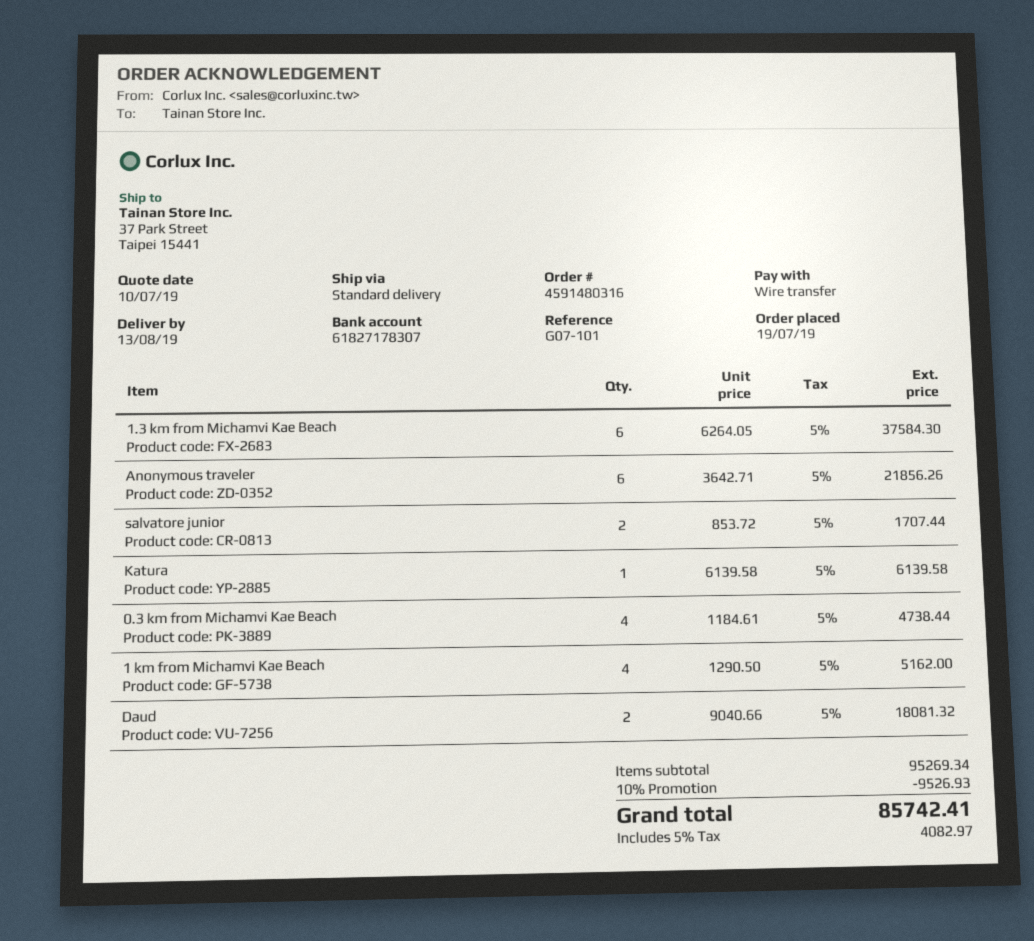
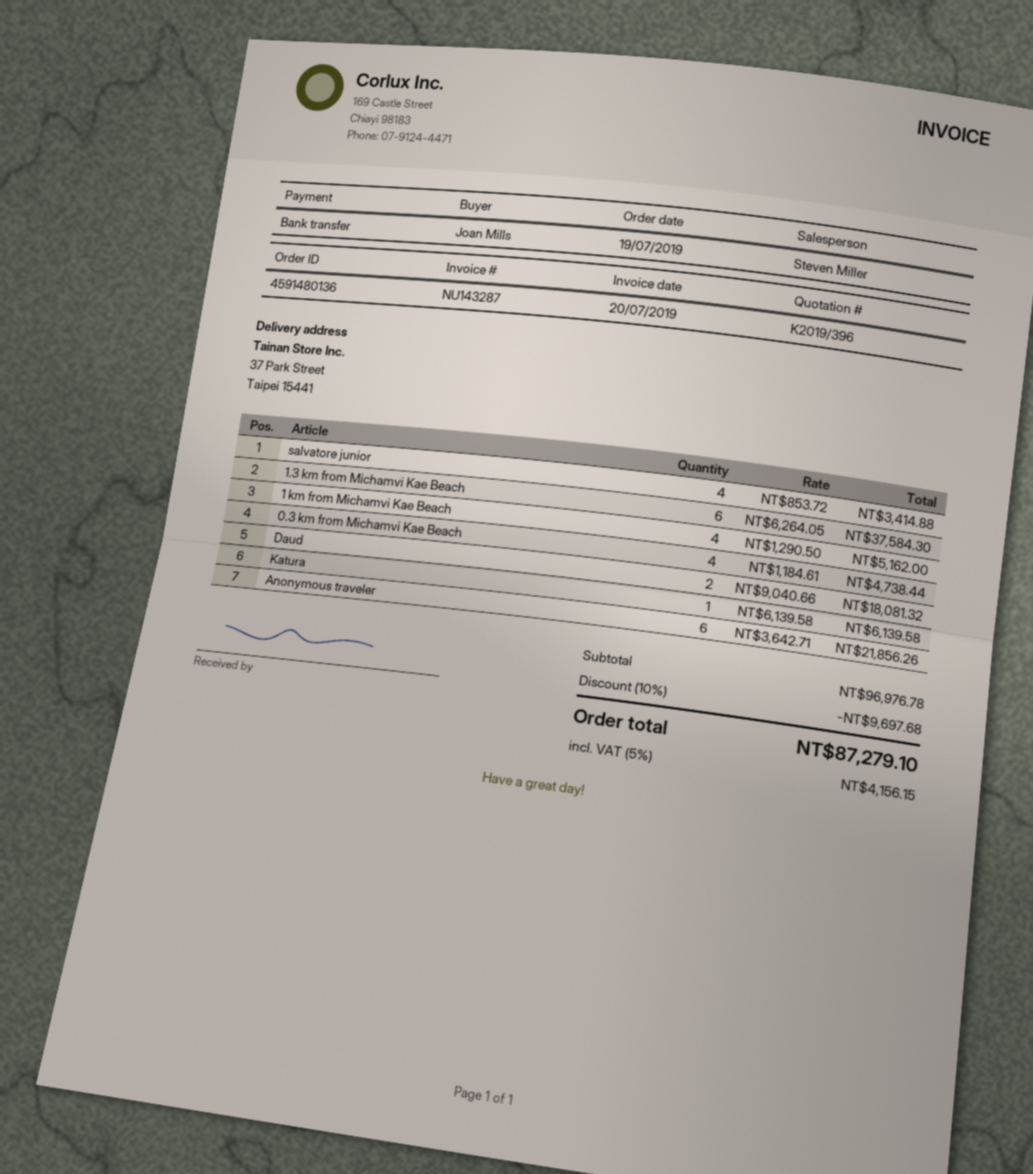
order number: 4591480316 -> 4591480136
salvatore junior: 2 x 853.72 = 1707.44 -> 4 x 853.72 = 3414.88
subtotal: 95269.34 -> 96976.78
discount: 10% = 9526.93 -> 10% = 9697.68
tax: 5% = 4082.97 -> 5% = 4156.15
total: 85742.41 -> 87279.10

